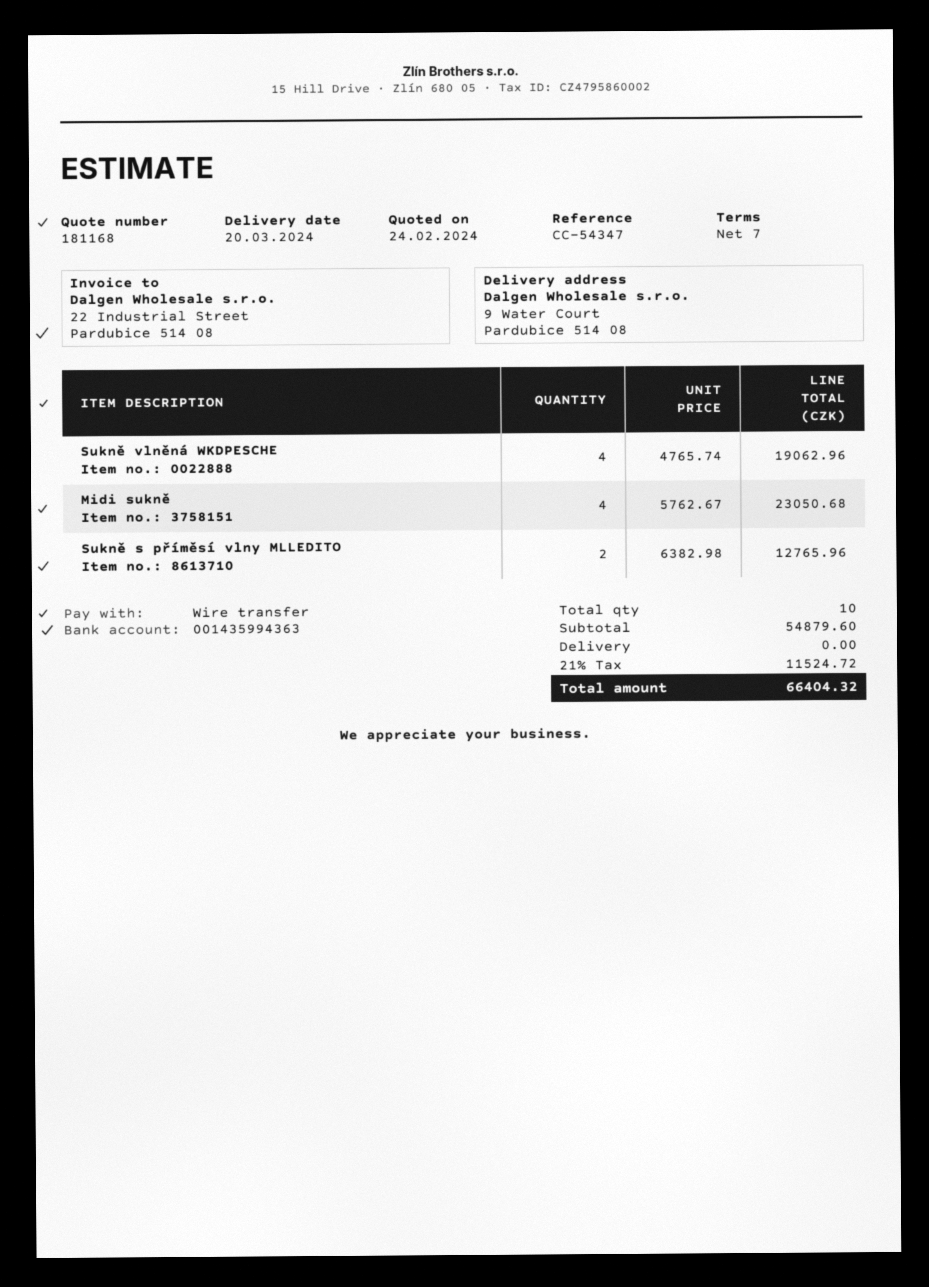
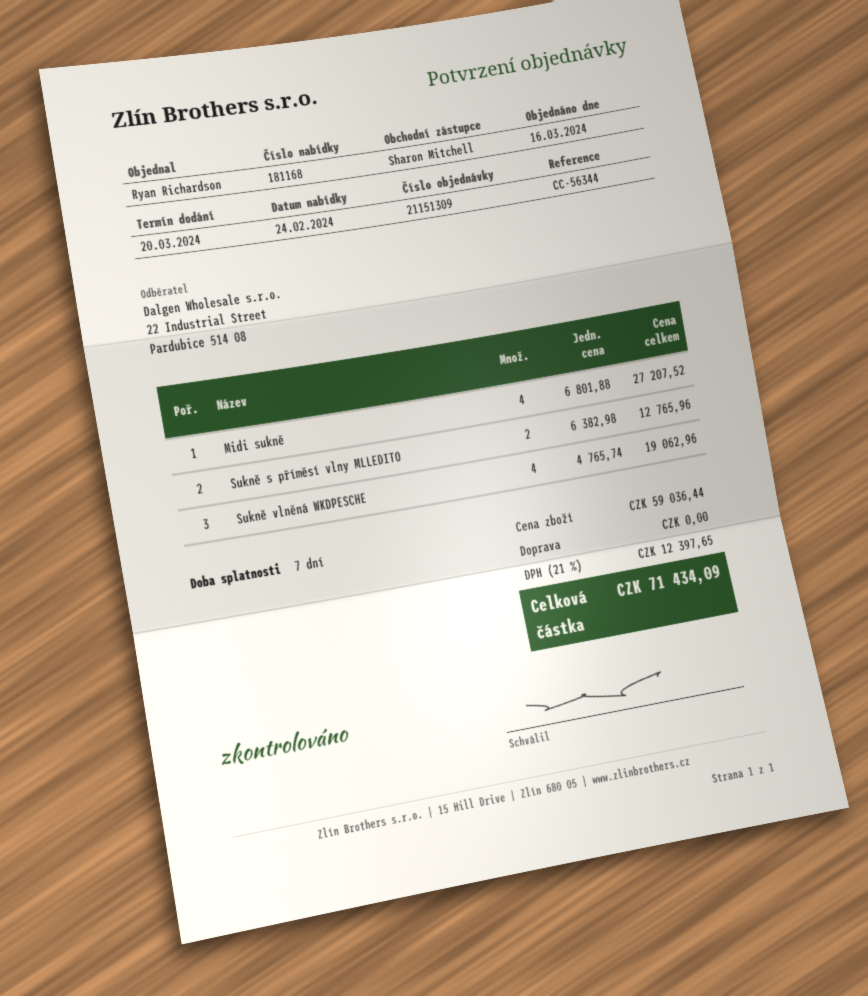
reference: CC-54347 -> CC-56344
Midi sukně: 4 x 5762.67 = 23050.68 -> 4 x 6801.88 = 27207.52
subtotal: 54879.60 -> 59036.44
tax: 21% = 11524.72 -> 21% = 12397.65
total: 66404.32 -> 71434.09

